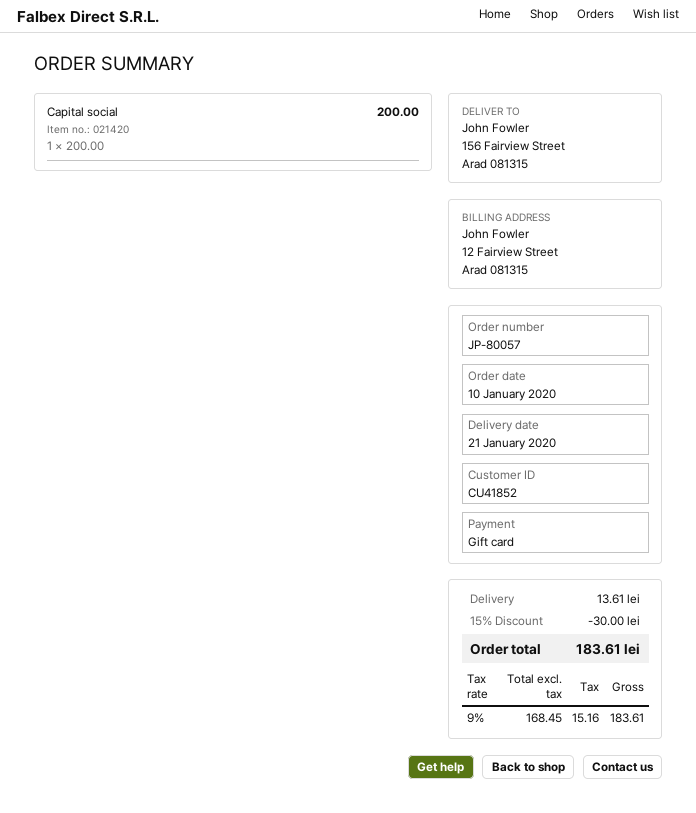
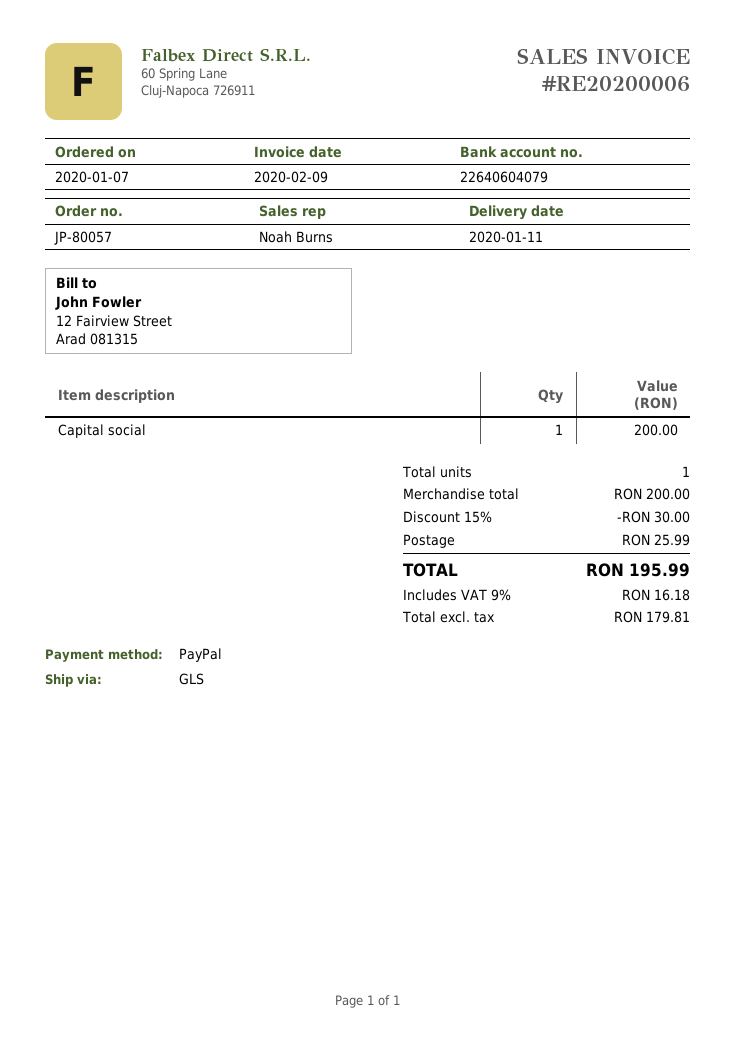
order date: 2020-01-10 -> 2020-01-07
delivery date: 2020-01-21 -> 2020-01-11
payment method: gift card -> PayPal
shipping: 13.61 -> 25.99
net: 168.45 -> 179.81
tax: 9% = 15.16 -> 9% = 16.18
total: 183.61 -> 195.99

